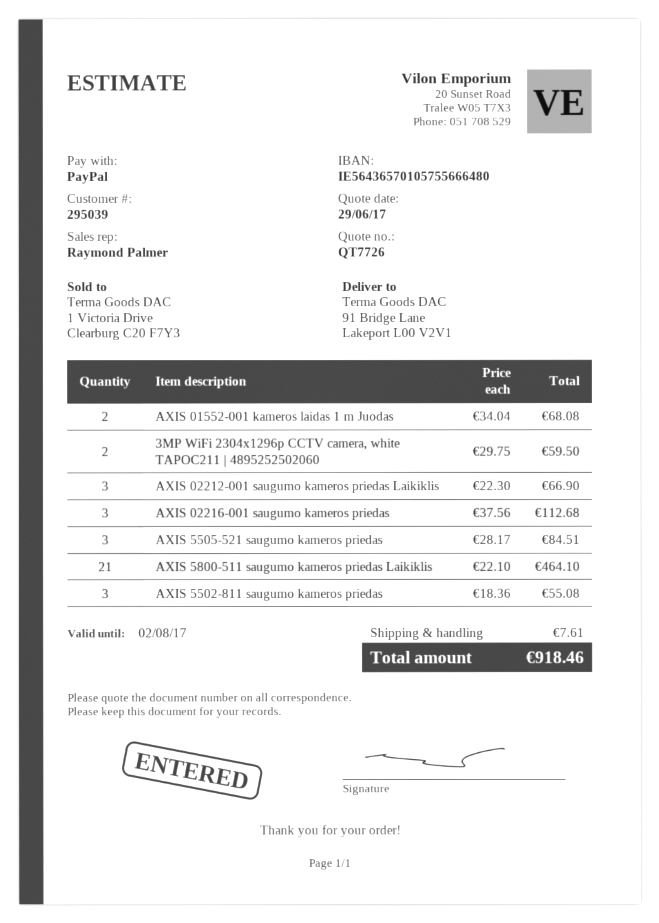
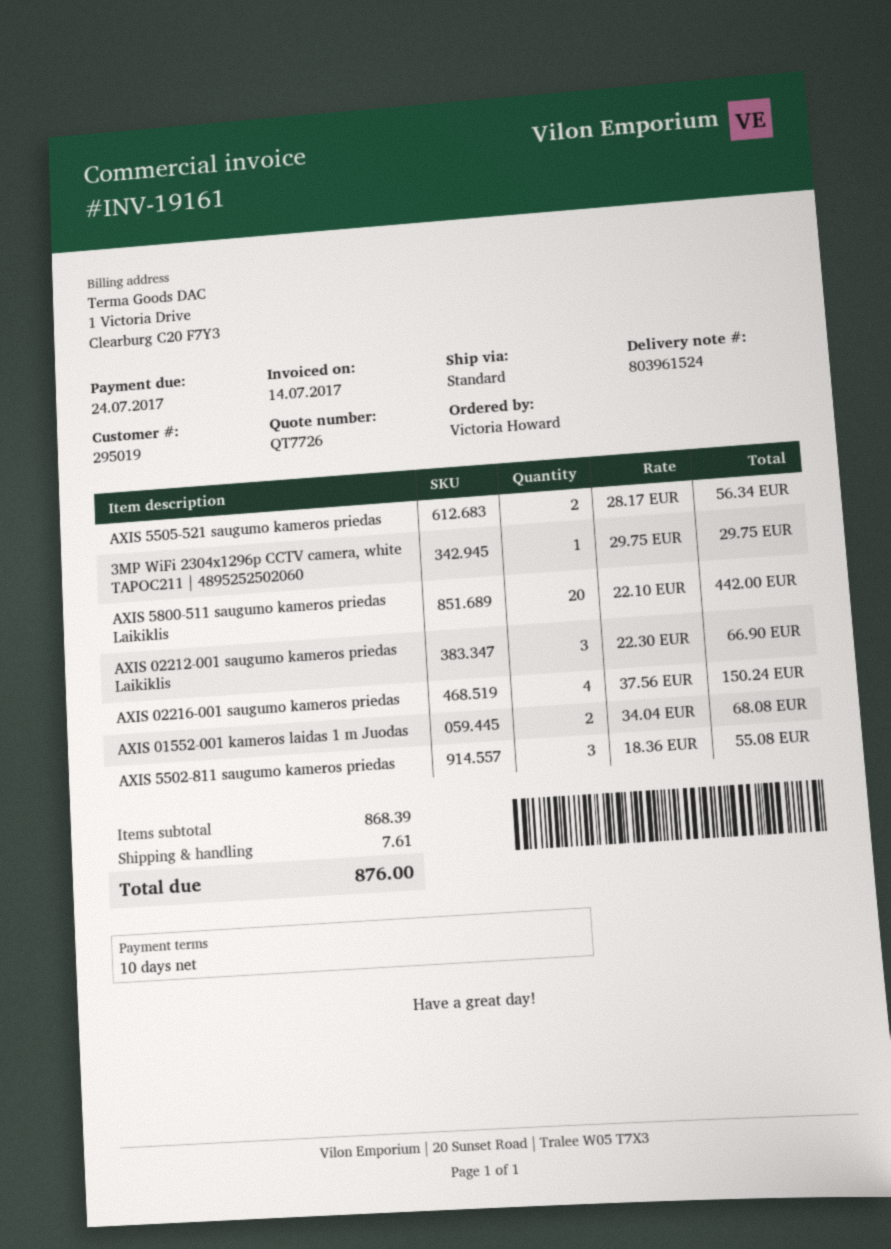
customer number: 295039 -> 295019
3MP WiFi 2304x1296p CCTV camera, white TAPOC211 | 4895252502060: 2 x 29.75 = 59.50 -> 1 x 29.75 = 29.75
AXIS 02216-001 saugumo kameros priedas: 3 x 37.56 = 112.68 -> 4 x 37.56 = 150.24
AXIS 5505-521 saugumo kameros priedas: 3 x 28.17 = 84.51 -> 2 x 28.17 = 56.34
AXIS 5800-511 saugumo kameros priedas Laikiklis: 21 x 22.10 = 464.10 -> 20 x 22.10 = 442.00
total: 918.46 -> 876.00

